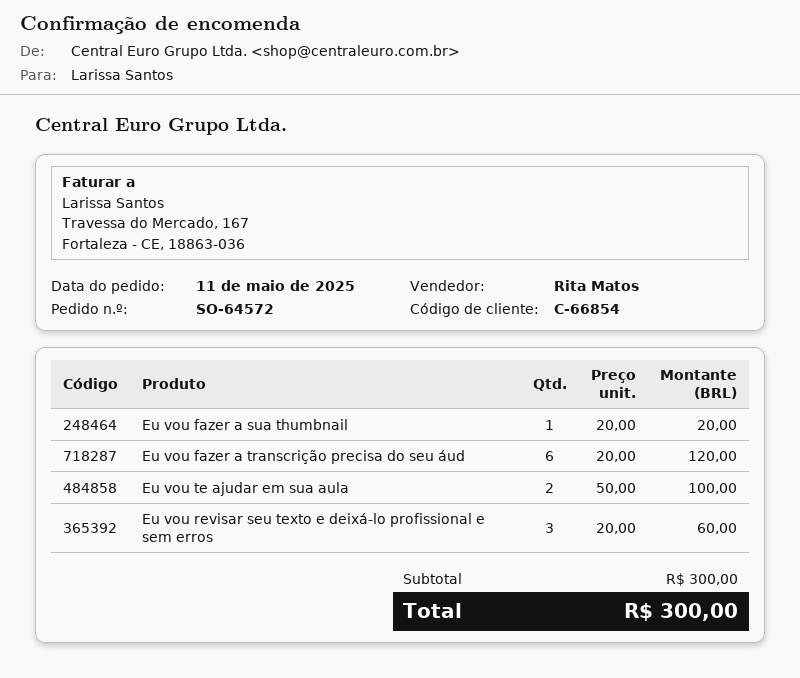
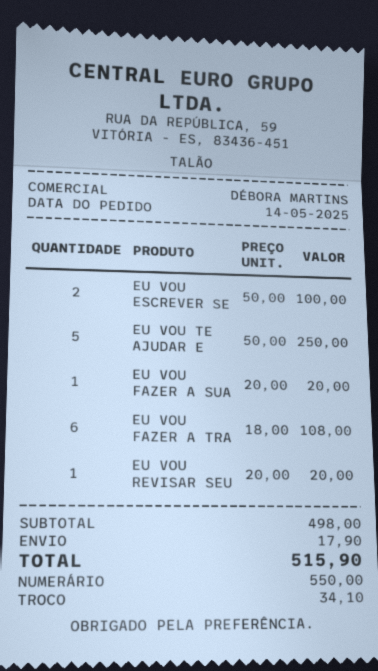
order date: 2025-05-11 -> 2025-05-14
sales rep: Rita Matos -> DÉBORA MARTINS
Eu vou fazer a transcrição precisa do seu áud: 6 x 20.00 = 120.00 -> 6 x 18.00 = 108.00
Eu vou te ajudar em sua aula: 2 x 50.00 = 100.00 -> 5 x 50.00 = 250.00
Eu vou revisar seu texto e deixá-lo profissional e sem erros: 3 x 20.00 = 60.00 -> 1 x 20.00 = 20.00
EU VOU ESCREVER SE: none -> 2 x 50.00 = 100.00
subtotal: 300.00 -> 498.00
shipping: none -> 17.90
total: 300.00 -> 515.90

